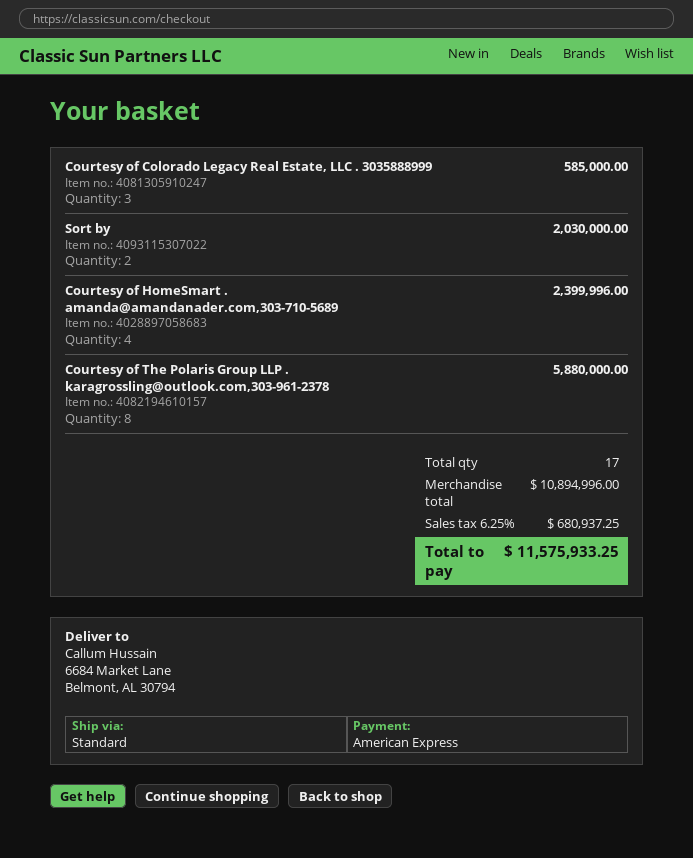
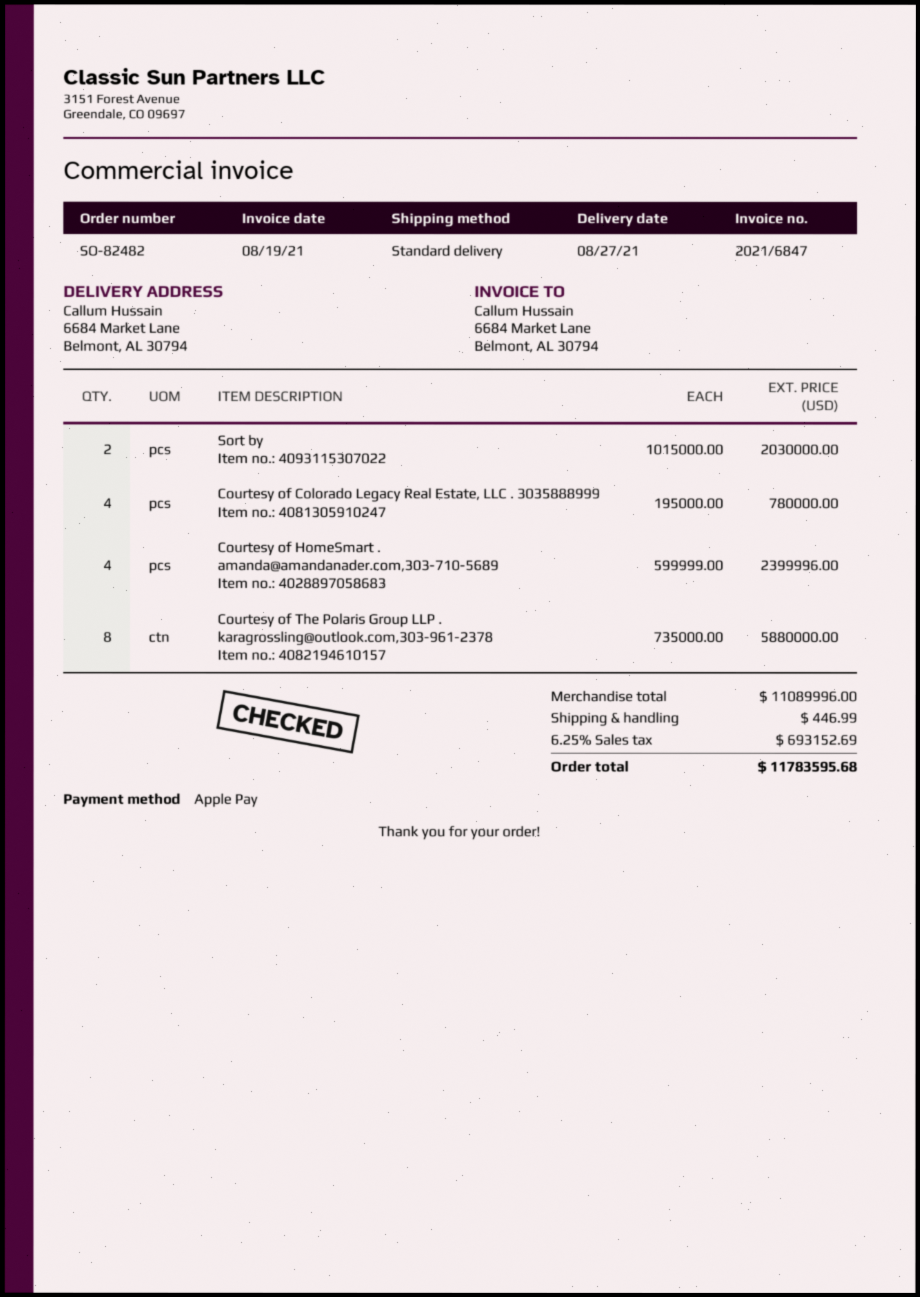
payment method: American Express -> Apple Pay
Courtesy of Colorado Legacy Real Estate, LLC . 3035888999: 3 for 585000.00 -> 4 for 780000.00
subtotal: 10894996.00 -> 11089996.00
shipping: none -> 446.99
tax: 6.25% = 680937.25 -> 6.25% = 693152.69
total: 11575933.25 -> 11783595.68

